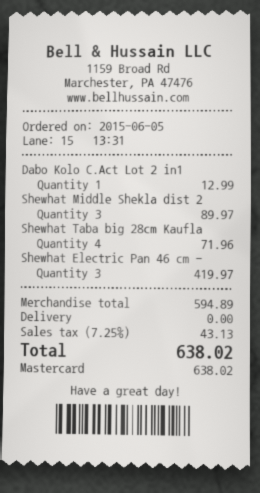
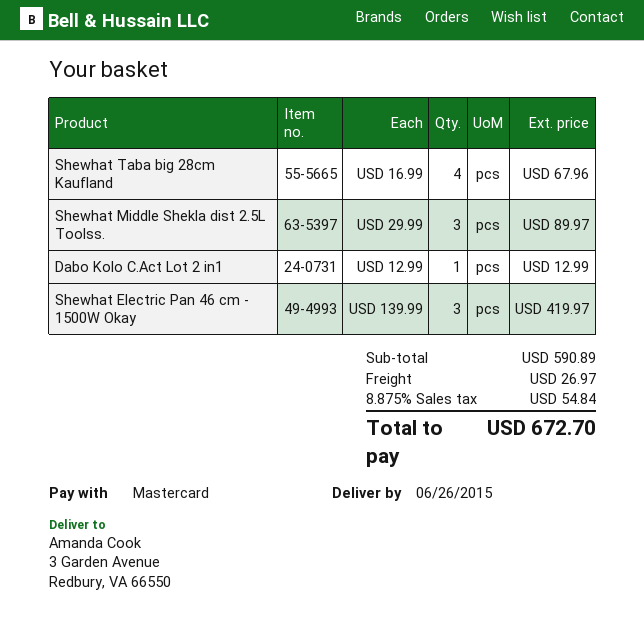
Shewhat Taba big 28cm Kaufla: 4 for 71.96 -> 4 for 67.96
subtotal: 594.89 -> 590.89
shipping: 0.00 -> 26.97
tax: 7.25% = 43.13 -> 8.875% = 54.84
total: 638.02 -> 672.70

